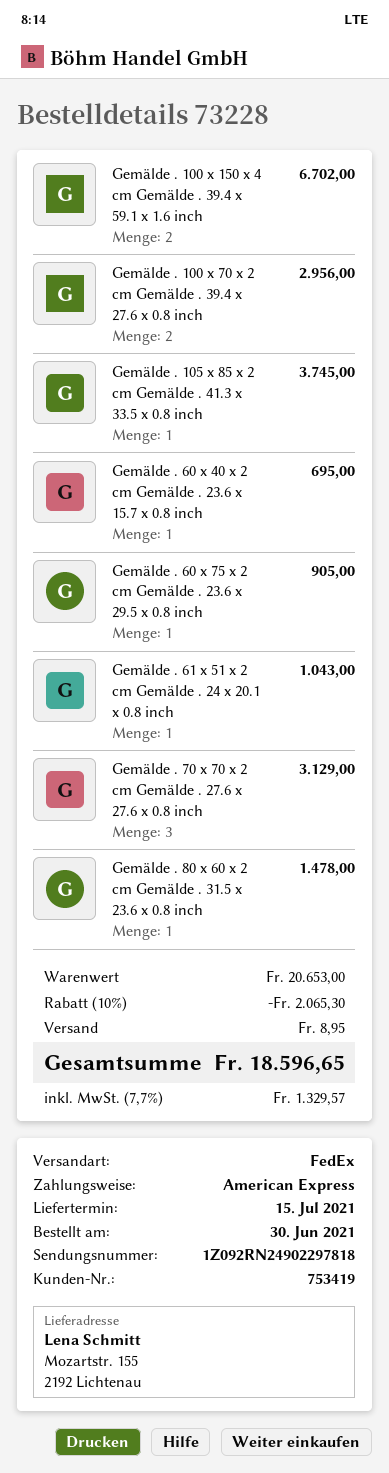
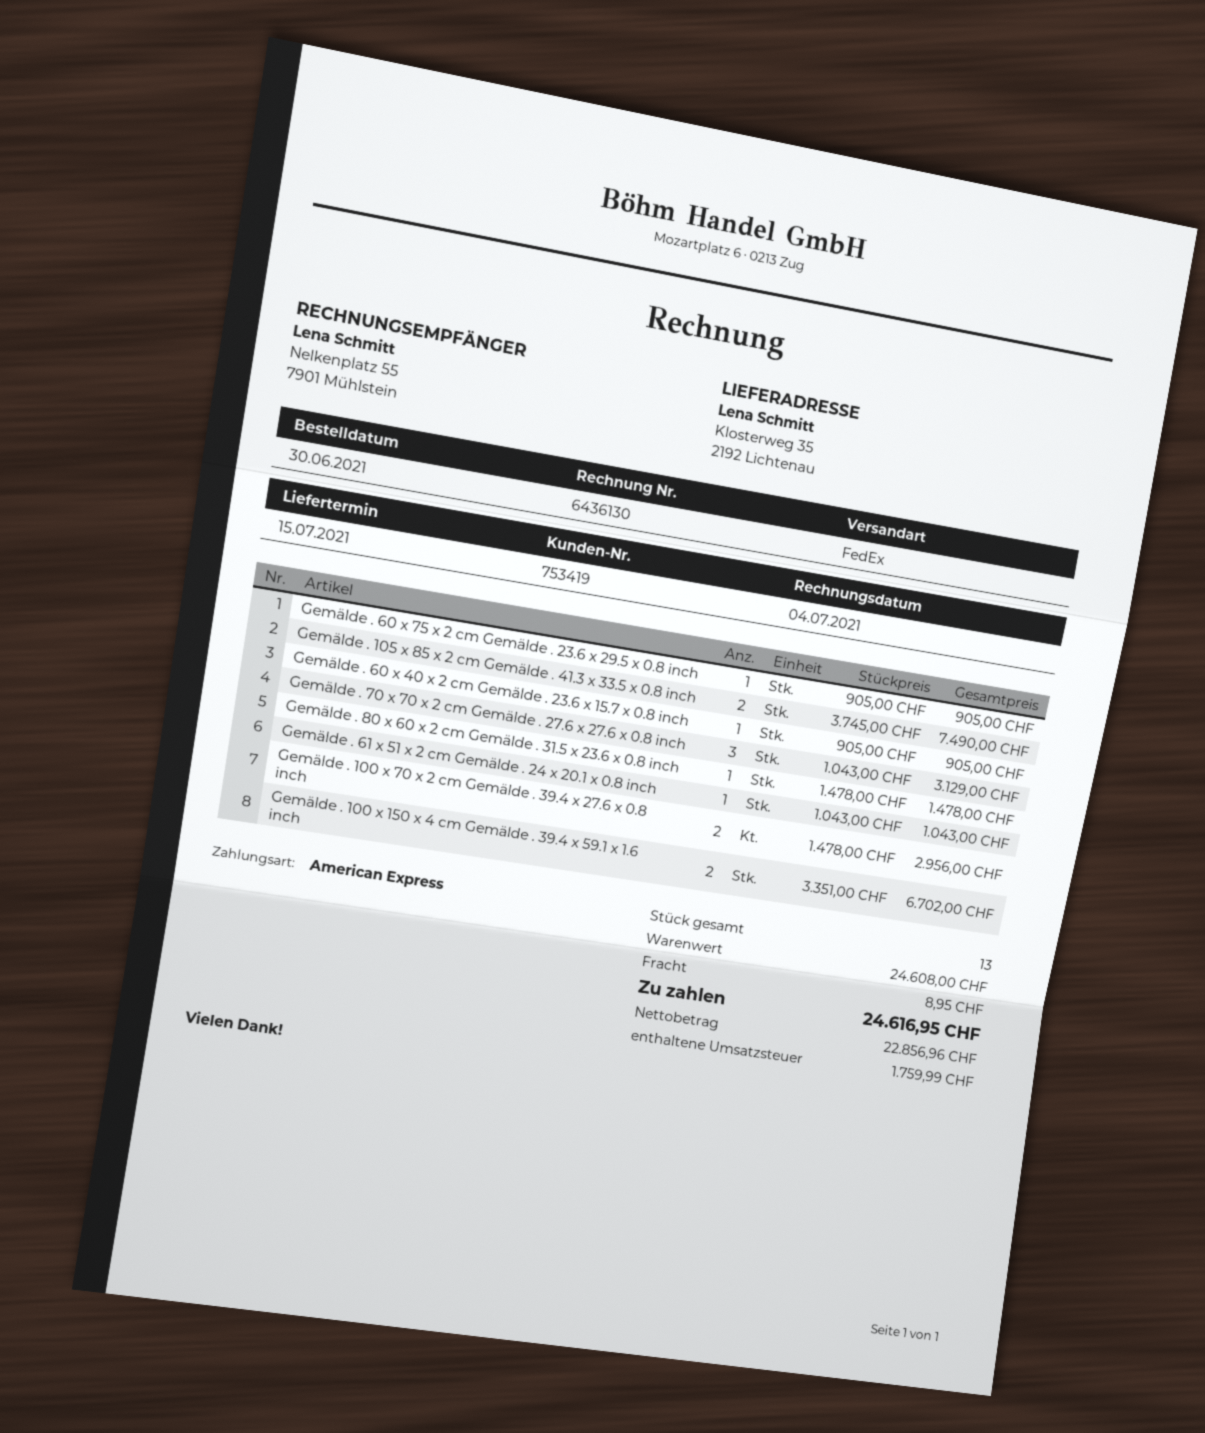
ship to: Mozartstr. 155, 2192 Lichtenau -> Klosterweg 35, 2192 Lichtenau
Gemälde . 105 x 85 x 2 cm Gemälde . 41.3 x 33.5 x 0.8 inch: 1 for 3745.00 -> 2 for 7490.00
Gemälde . 60 x 40 x 2 cm Gemälde . 23.6 x 15.7 x 0.8 inch: 1 for 695.00 -> 1 for 905.00
subtotal: 20653.00 -> 24608.00
discount: 10% = 2065.30 -> none
tax: 1329.57 -> 1759.99
total: 18596.65 -> 24616.95

